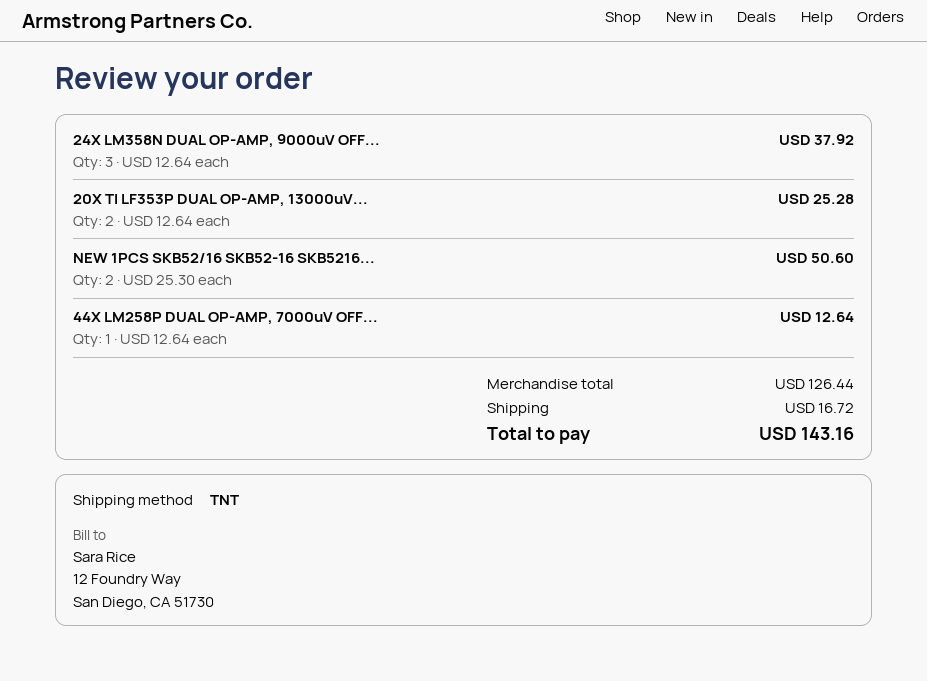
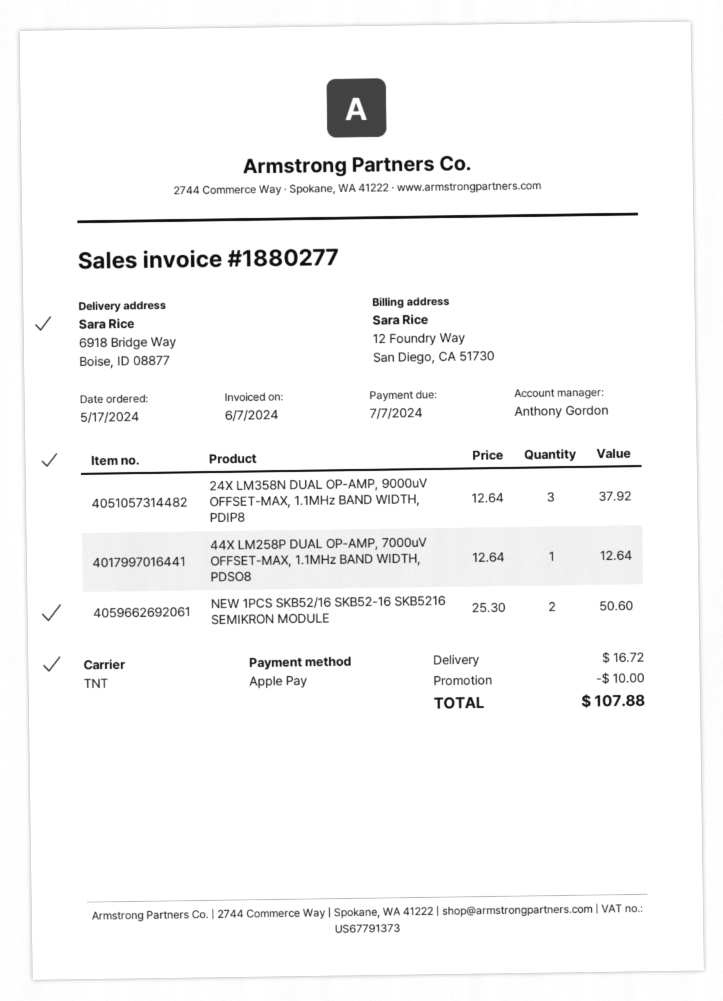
20X TI LF353P DUAL OP-AMP, 13000uV...: 2 x 12.64 = 25.28 -> none
discount: none -> 10.00
total: 143.16 -> 107.88

